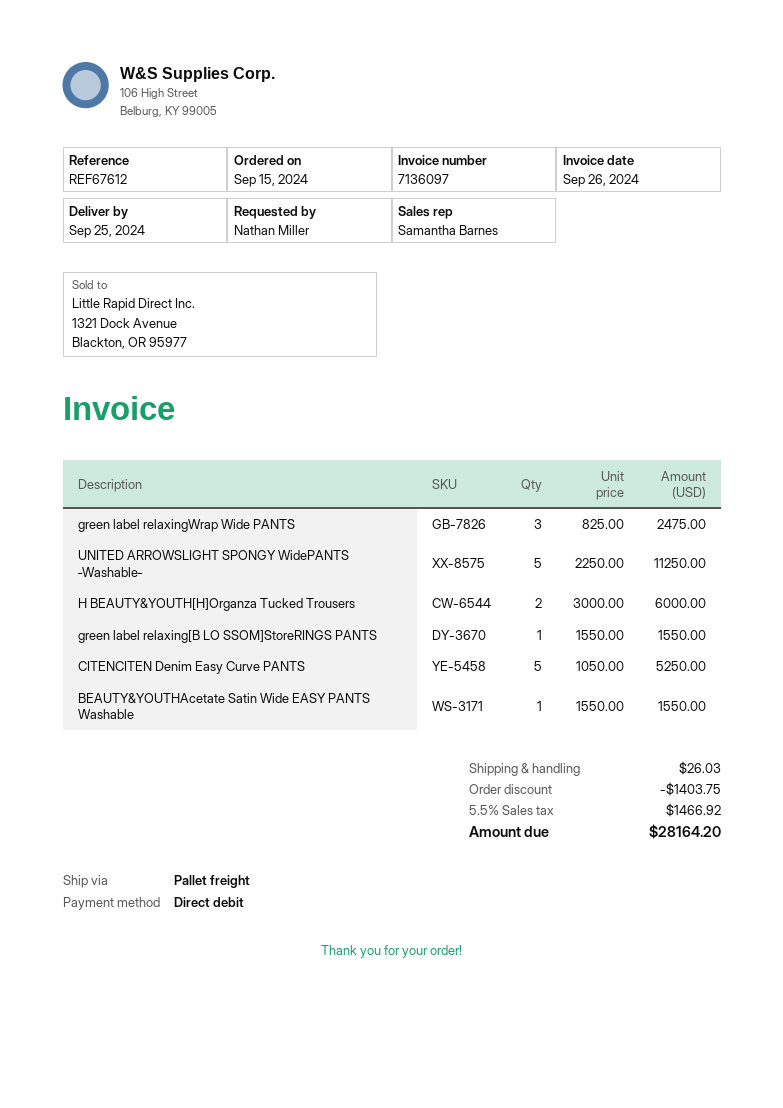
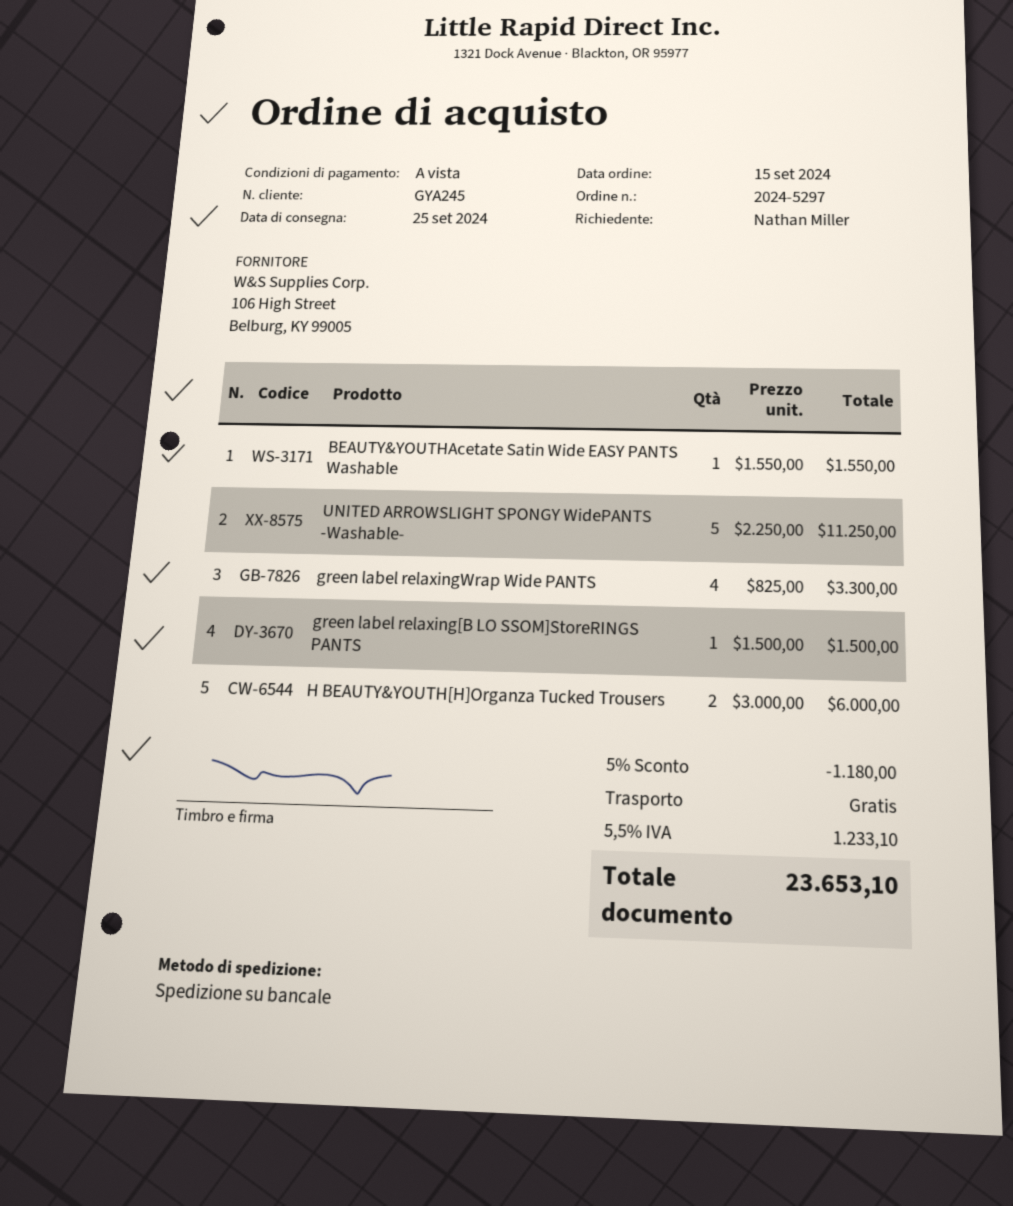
green label relaxingWrap Wide PANTS: 3 x 825.00 = 2475.00 -> 4 x 825.00 = 3300.00
green label relaxing[B LO SSOM]StoreRINGS PANTS: 1 x 1550.00 = 1550.00 -> 1 x 1500.00 = 1500.00
CITENCITEN Denim Easy Curve PANTS: 5 x 1050.00 = 5250.00 -> none
discount: 1403.75 -> 1180.00
shipping: 26.03 -> 0.00
tax: 5.5% = 1466.92 -> 5.5% = 1233.10
total: 28164.20 -> 23653.10

